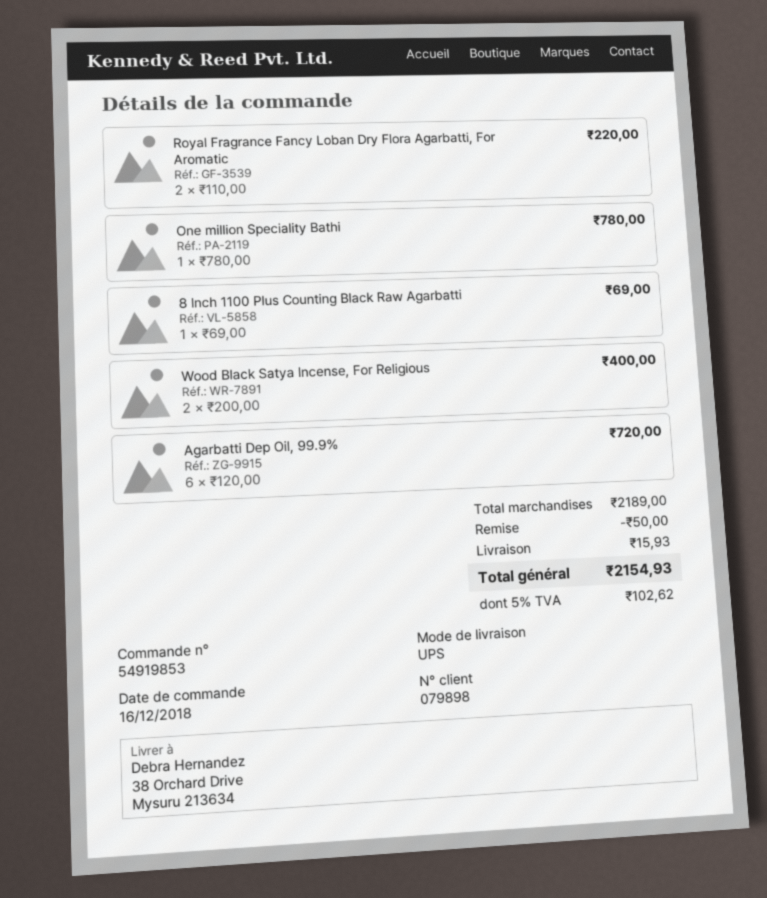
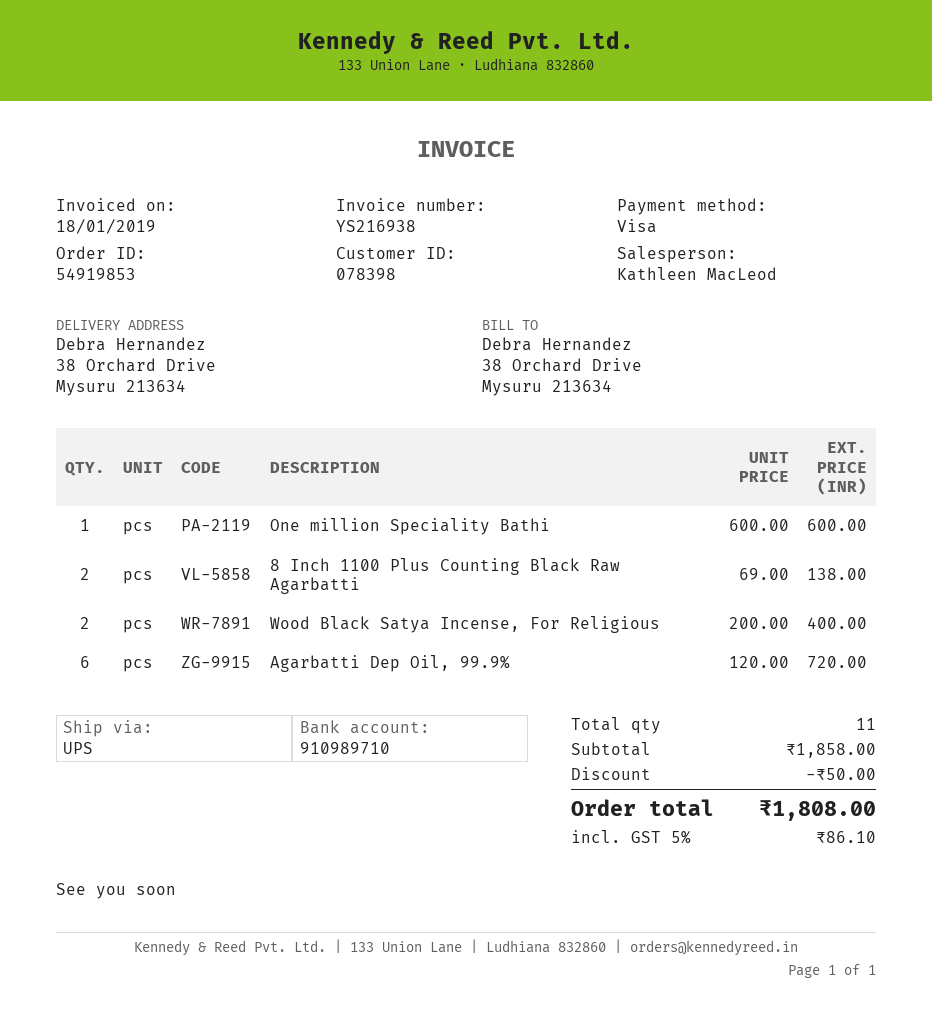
customer number: 079898 -> 078398
Royal Fragrance Fancy Loban Dry Flora Agarbatti, For Aromatic: 2 x 110.00 = 220.00 -> none
One million Speciality Bathi: 1 x 780.00 = 780.00 -> 1 x 600.00 = 600.00
8 Inch 1100 Plus Counting Black Raw Agarbatti: 1 x 69.00 = 69.00 -> 2 x 69.00 = 138.00
subtotal: 2189.00 -> 1858.00
shipping: 15.93 -> none
tax: 5% = 102.62 -> 5% = 86.10
total: 2154.93 -> 1808.00

